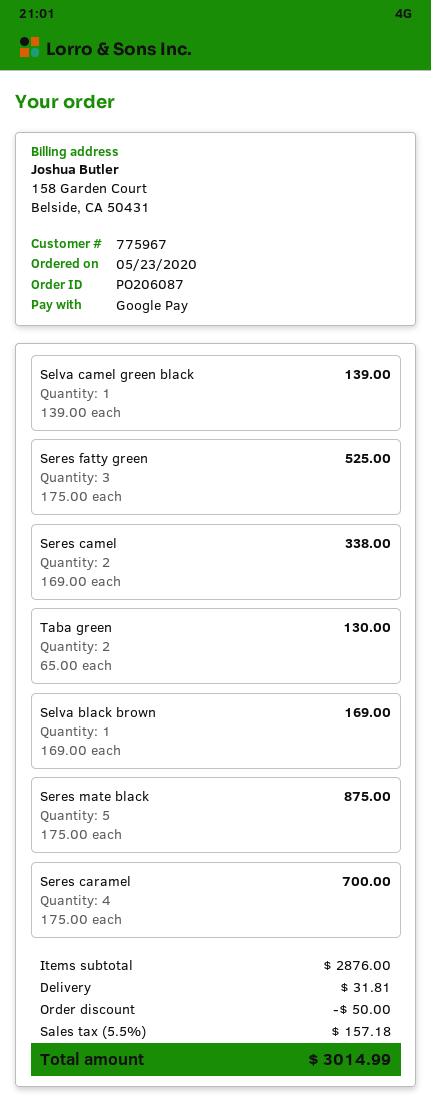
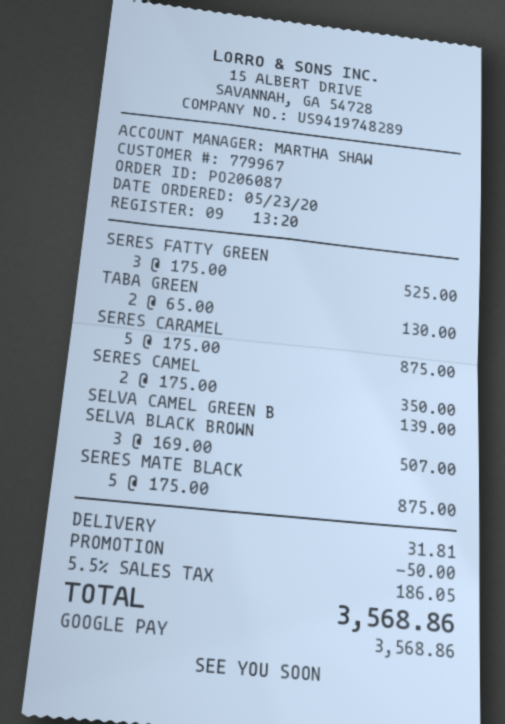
customer number: 775967 -> 779967
Seres camel: 2 x 169.00 = 338.00 -> 2 x 175.00 = 350.00
Selva black brown: 1 x 169.00 = 169.00 -> 3 x 169.00 = 507.00
Seres caramel: 4 x 175.00 = 700.00 -> 5 x 175.00 = 875.00
tax: 5.5% = 157.18 -> 5.5% = 186.05
total: 3014.99 -> 3568.86

